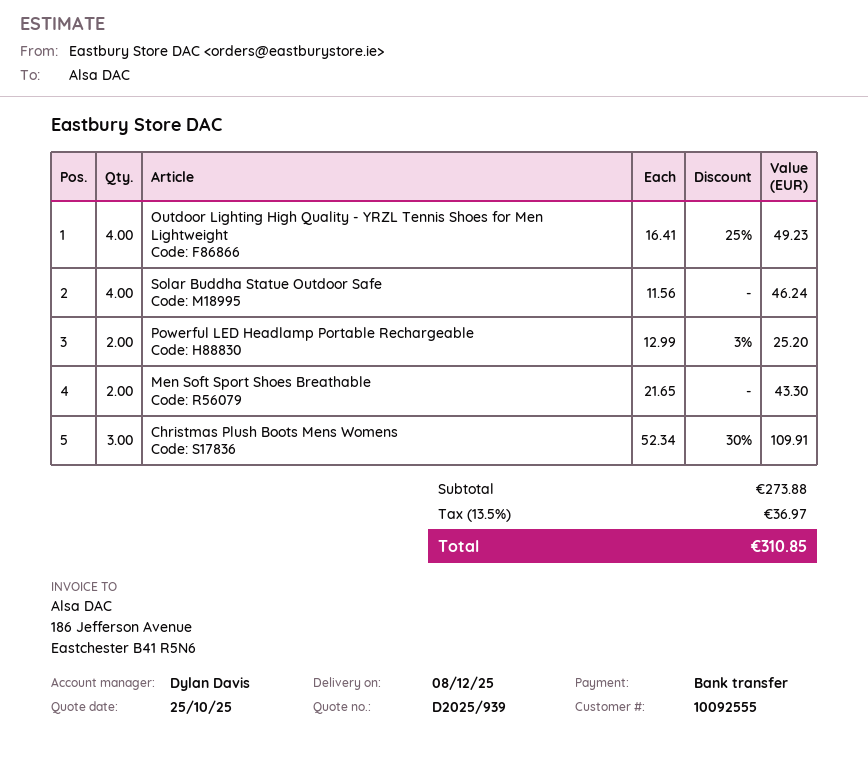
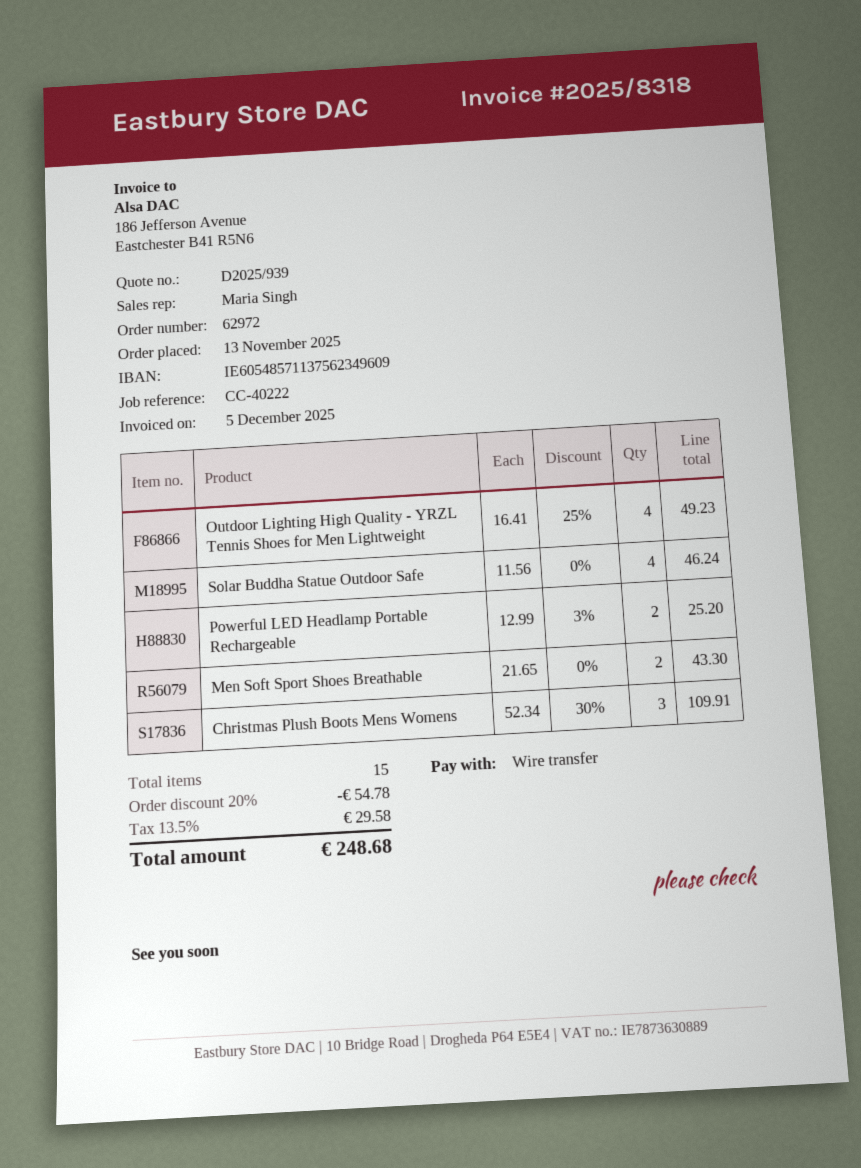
sales rep: Dylan Davis -> Maria Singh
discount: none -> 20% = 54.78
tax: 13.5% = 36.97 -> 13.5% = 29.58
total: 310.85 -> 248.68

